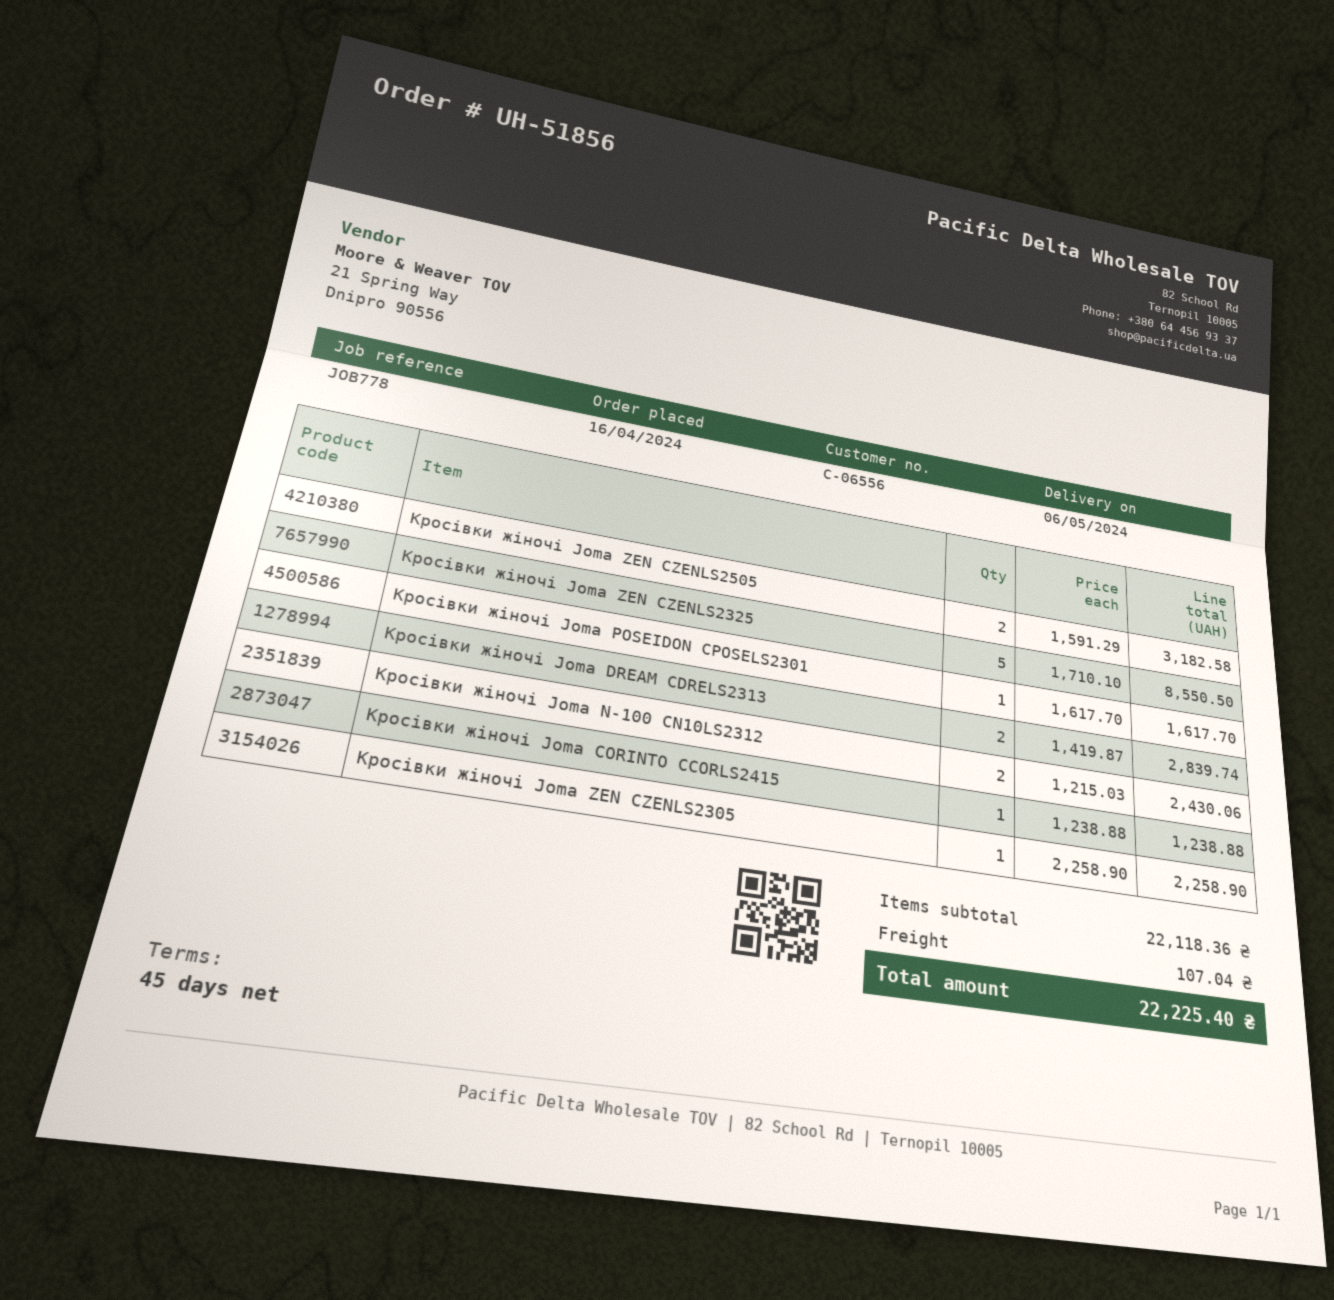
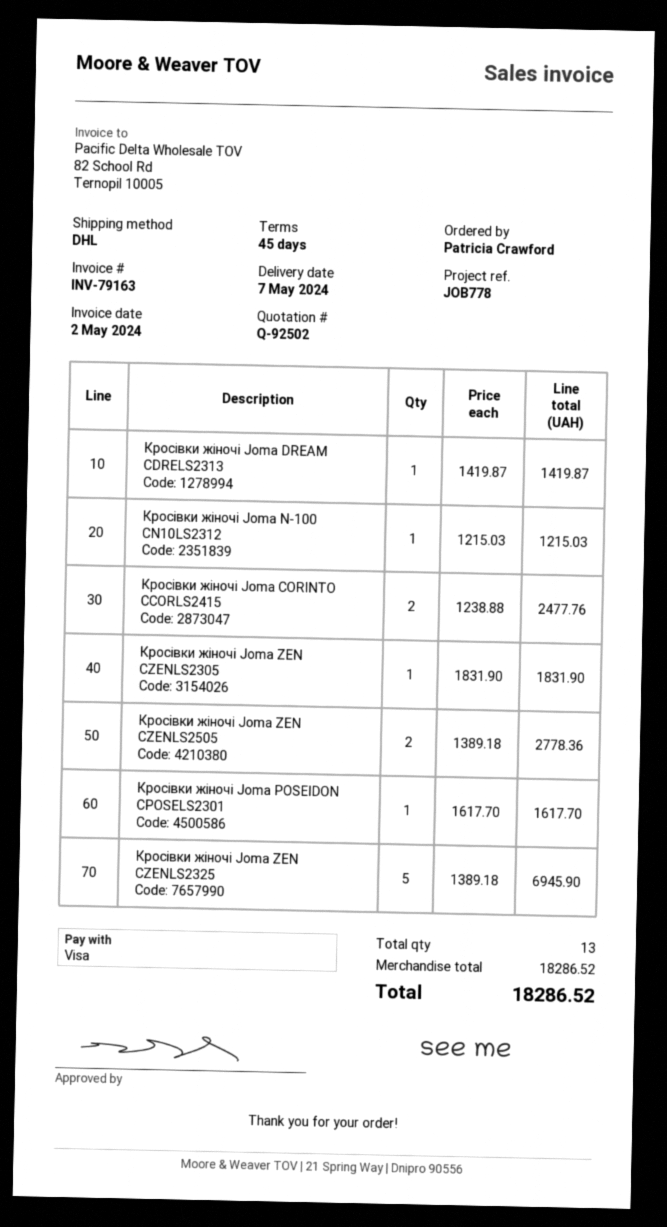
delivery date: 2024-05-06 -> 2024-05-07
Кросівки жіночі Joma ZEN CZENLS2505: 2 x 1591.29 = 3182.58 -> 2 x 1389.18 = 2778.36
Кросівки жіночі Joma ZEN CZENLS2325: 5 x 1710.10 = 8550.50 -> 5 x 1389.18 = 6945.90
Кросівки жіночі Joma DREAM CDRELS2313: 2 x 1419.87 = 2839.74 -> 1 x 1419.87 = 1419.87
Кросівки жіночі Joma N-100 CN10LS2312: 2 x 1215.03 = 2430.06 -> 1 x 1215.03 = 1215.03
Кросівки жіночі Joma CORINTO CCORLS2415: 1 x 1238.88 = 1238.88 -> 2 x 1238.88 = 2477.76
Кросівки жіночі Joma ZEN CZENLS2305: 1 x 2258.90 = 2258.90 -> 1 x 1831.90 = 1831.90
subtotal: 22118.36 -> 18286.52
shipping: 107.04 -> none
total: 22225.40 -> 18286.52

